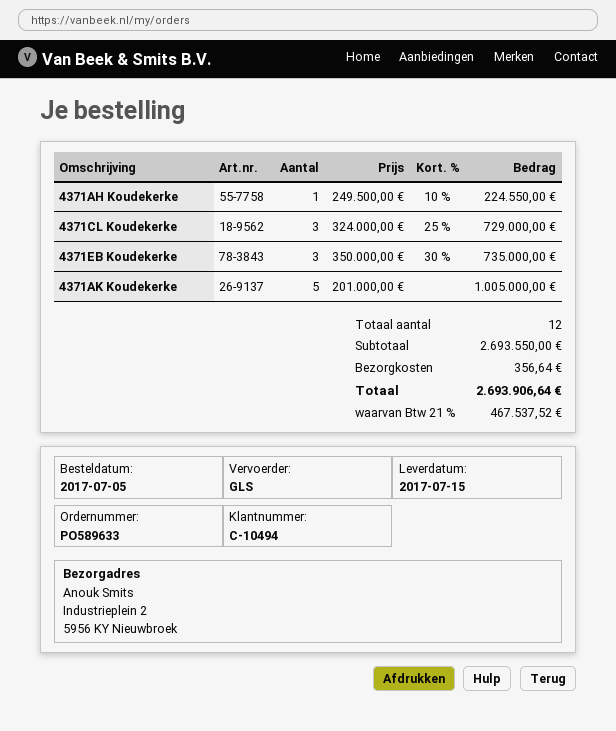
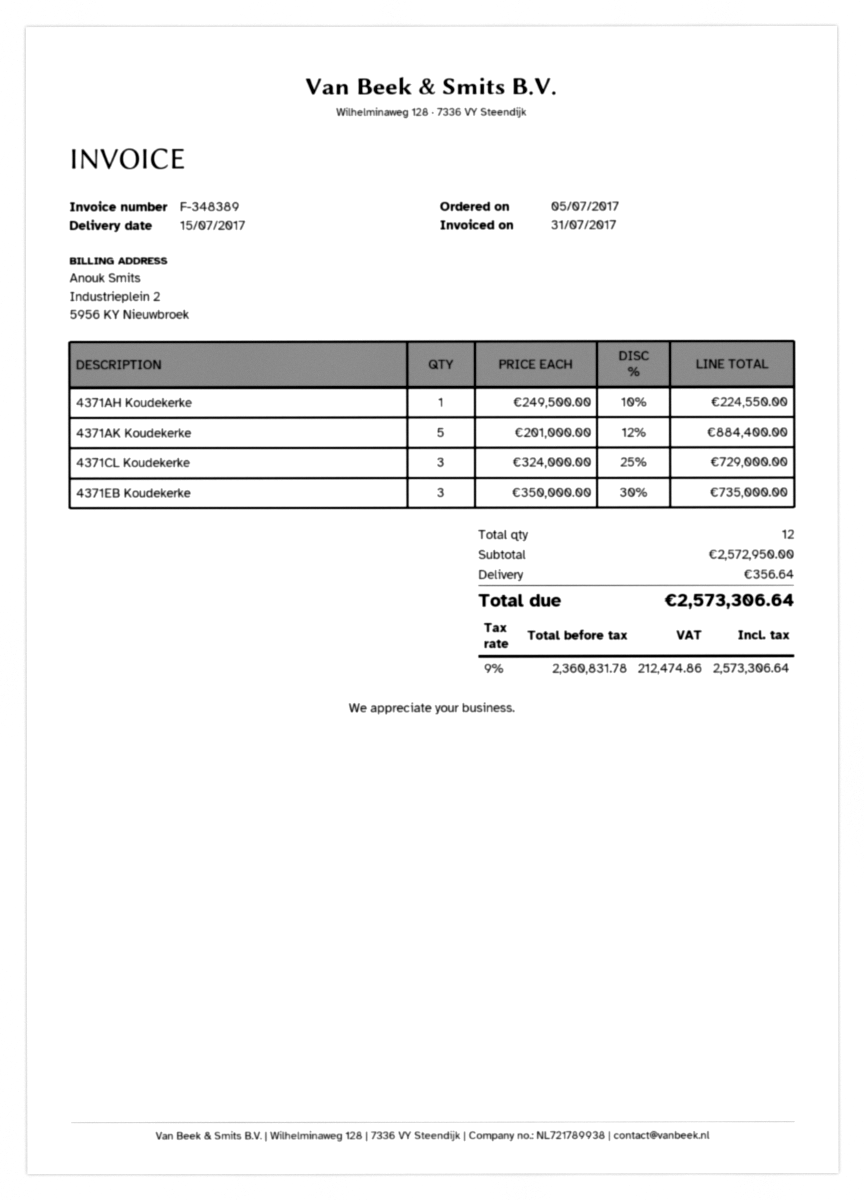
4371AK Koudekerke: 5 x 201000.00 = 1005000.00 -> 5 x 201000.00 - 12% = 884400.00
subtotal: 2693550.00 -> 2572950.00
tax: 21% = 467537.52 -> 9% = 212474.86
total: 2693906.64 -> 2573306.64

